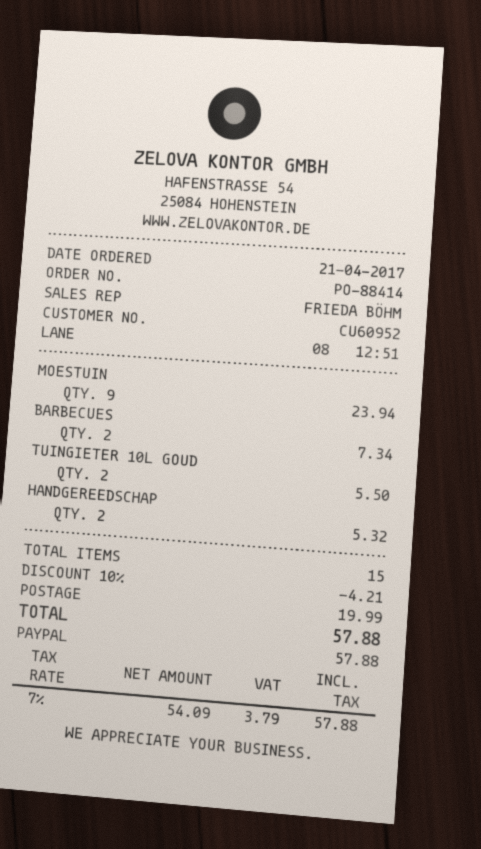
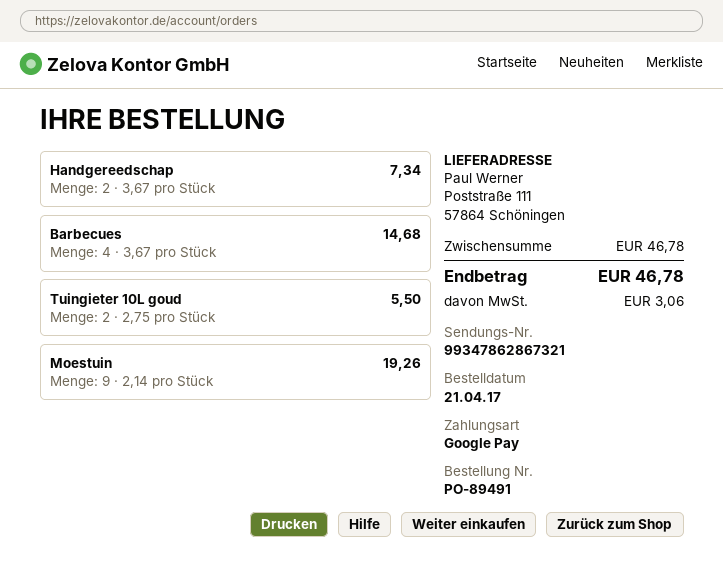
order number: PO-88414 -> PO-89491
payment method: PayPal -> Google Pay
MOESTUIN: 9 for 23.94 -> 9 for 19.26
BARBECUES: 2 for 7.34 -> 4 for 14.68
HANDGEREEDSCHAP: 2 for 5.32 -> 2 for 7.34
discount: 10% = 4.21 -> none
shipping: 19.99 -> none
tax: 3.79 -> 3.06
total: 57.88 -> 46.78

